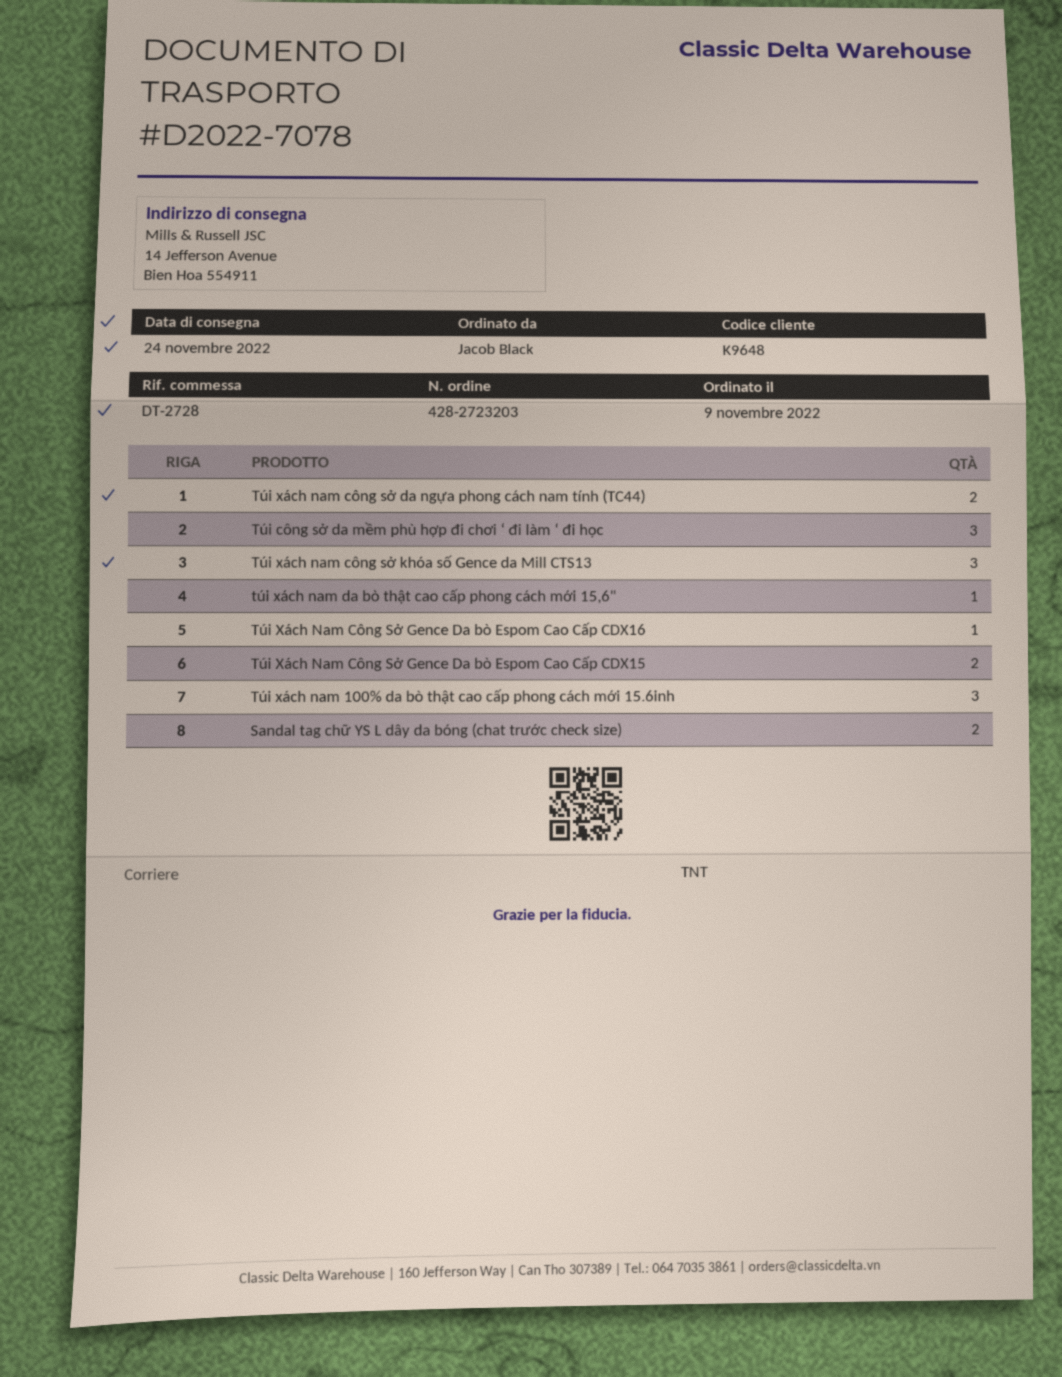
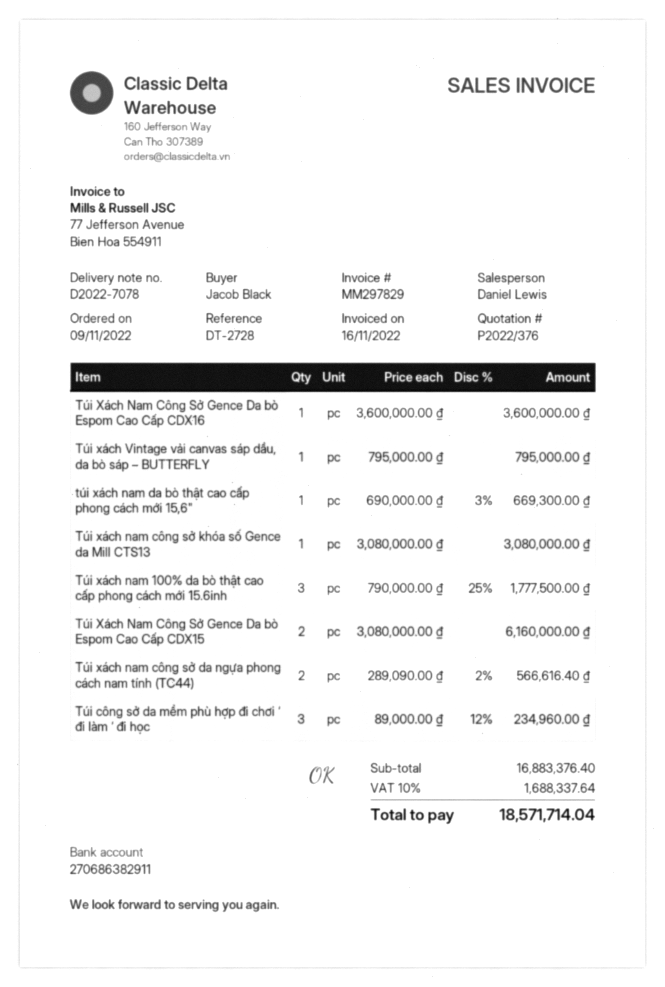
Túi xách nam công sở khóa số Gence da Mill CTS13: 3 -> 1
Sandal tag chữ YS L dây da bóng (chat trước check size): 2 -> none
Túi xách Vintage vải canvas sáp dầu, da bò sáp – BUTTERFLY: none -> 1

